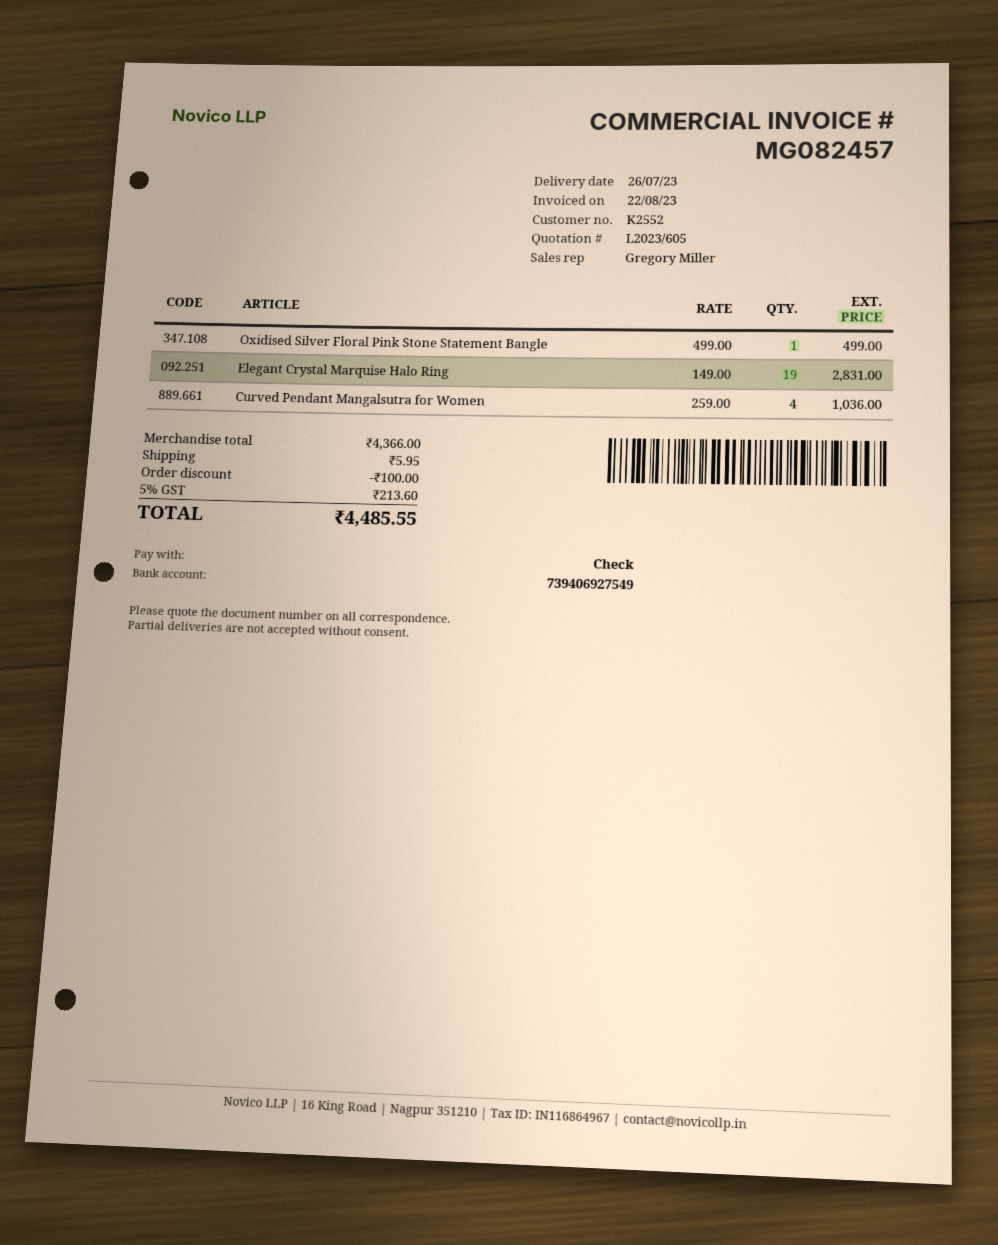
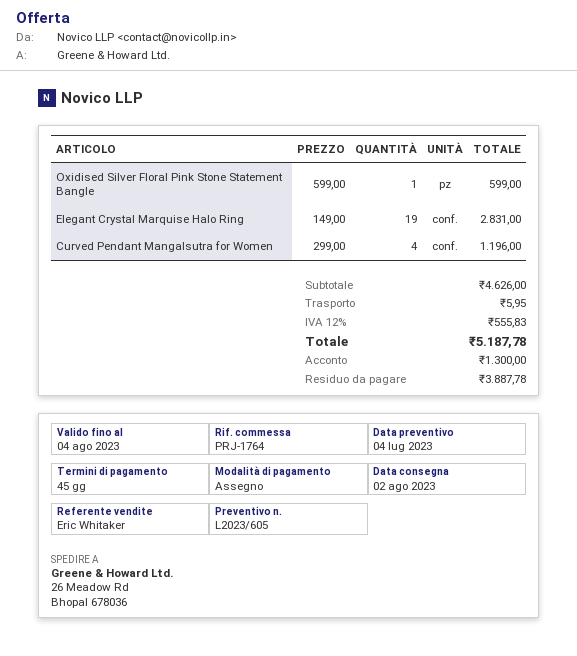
delivery date: 2023-07-26 -> 2023-08-02
sales rep: Gregory Miller -> Eric Whitaker
Oxidised Silver Floral Pink Stone Statement Bangle: 1 x 499.00 = 499.00 -> 1 x 599.00 = 599.00
Curved Pendant Mangalsutra for Women: 4 x 259.00 = 1036.00 -> 4 x 299.00 = 1196.00
subtotal: 4366.00 -> 4626.00
discount: 100.00 -> none
tax: 5% = 213.60 -> 12% = 555.83
total: 4485.55 -> 5187.78

